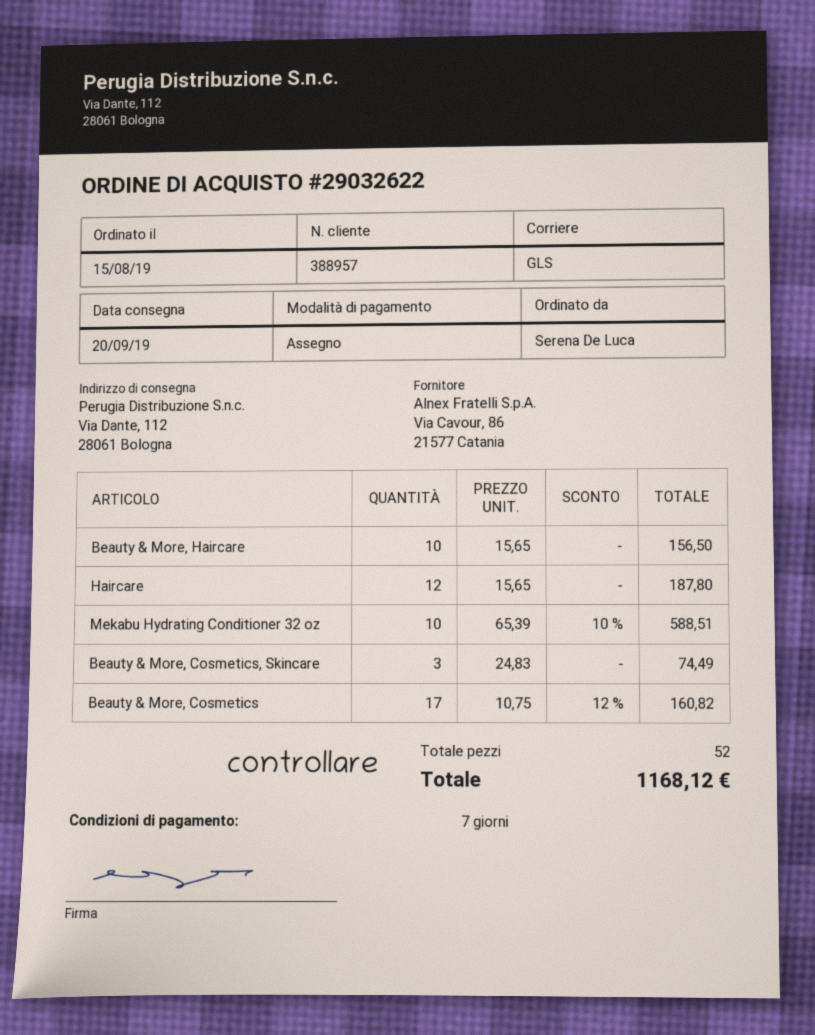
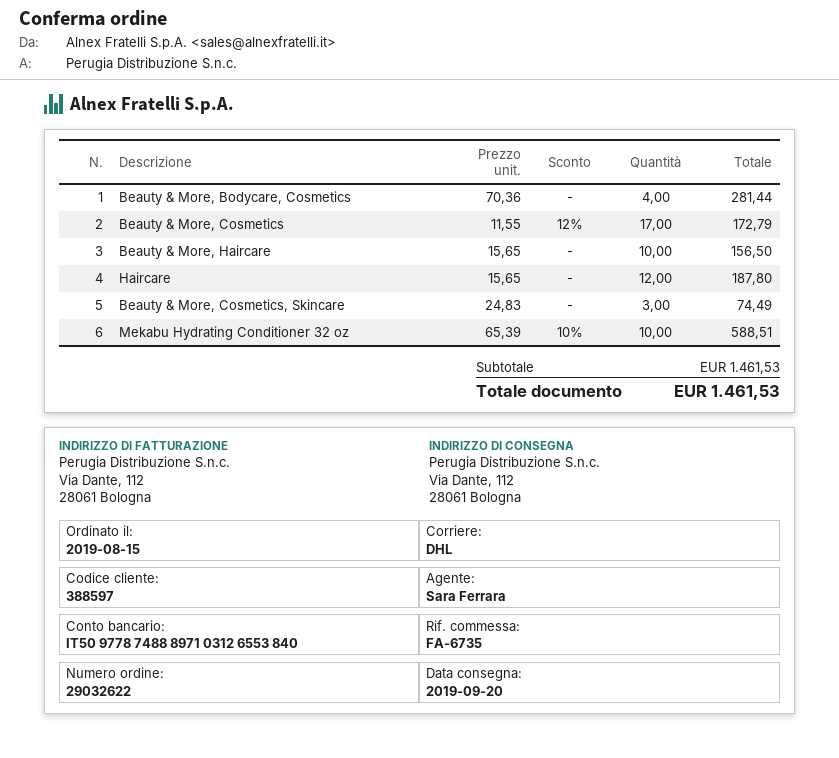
customer number: 388957 -> 388597
shipping method: GLS -> DHL
Beauty & More, Cosmetics: 17 x 10.75 - 12% = 160.82 -> 17 x 11.55 - 12% = 172.79
Beauty & More, Bodycare, Cosmetics: none -> 4 x 70.36 = 281.44
total: 1168.12 -> 1461.53

